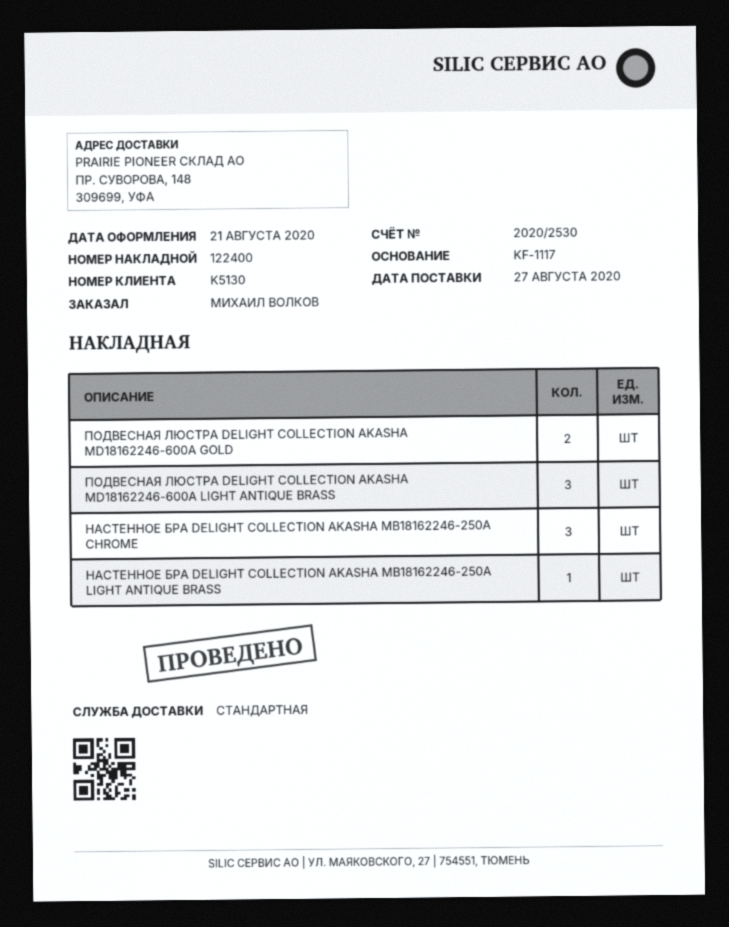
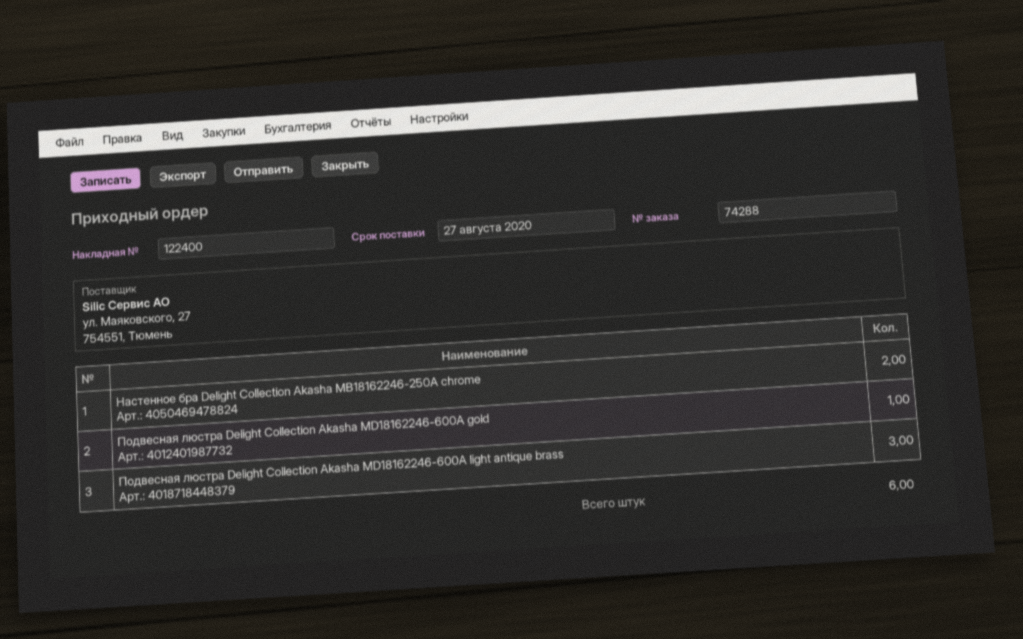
ПОДВЕСНАЯ ЛЮСТРА DELIGHT COLLECTION AKASHA MD18162246-600A GOLD: 2 -> 1
НАСТЕННОЕ БРА DELIGHT COLLECTION AKASHA MB18162246-250A CHROME: 3 -> 2
НАСТЕННОЕ БРА DELIGHT COLLECTION AKASHA MB18162246-250A LIGHT ANTIQUE BRASS: 1 -> none

